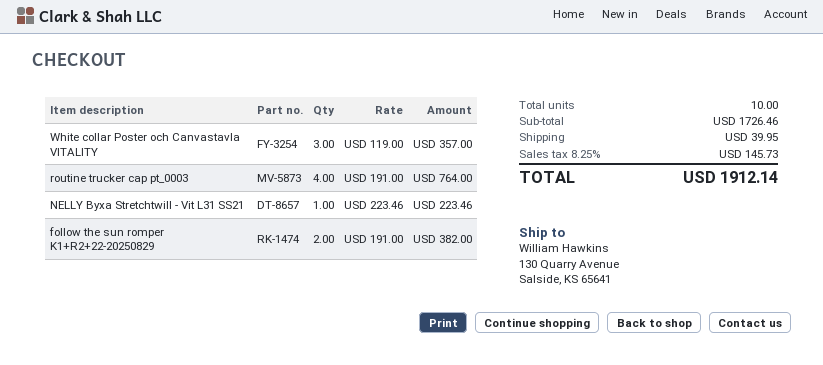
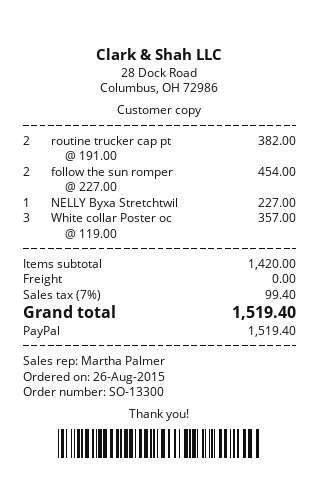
routine trucker cap pt_0003: 4 x 191.00 = 764.00 -> 2 x 191.00 = 382.00
NELLY Byxa Stretchtwill - Vit L31 SS21: 1 x 223.46 = 223.46 -> 1 x 227.00 = 227.00
follow the sun romper K1+R2+22-20250829: 2 x 191.00 = 382.00 -> 2 x 227.00 = 454.00
subtotal: 1726.46 -> 1420.00
shipping: 39.95 -> 0.00
tax: 8.25% = 145.73 -> 7% = 99.40
total: 1912.14 -> 1519.40

